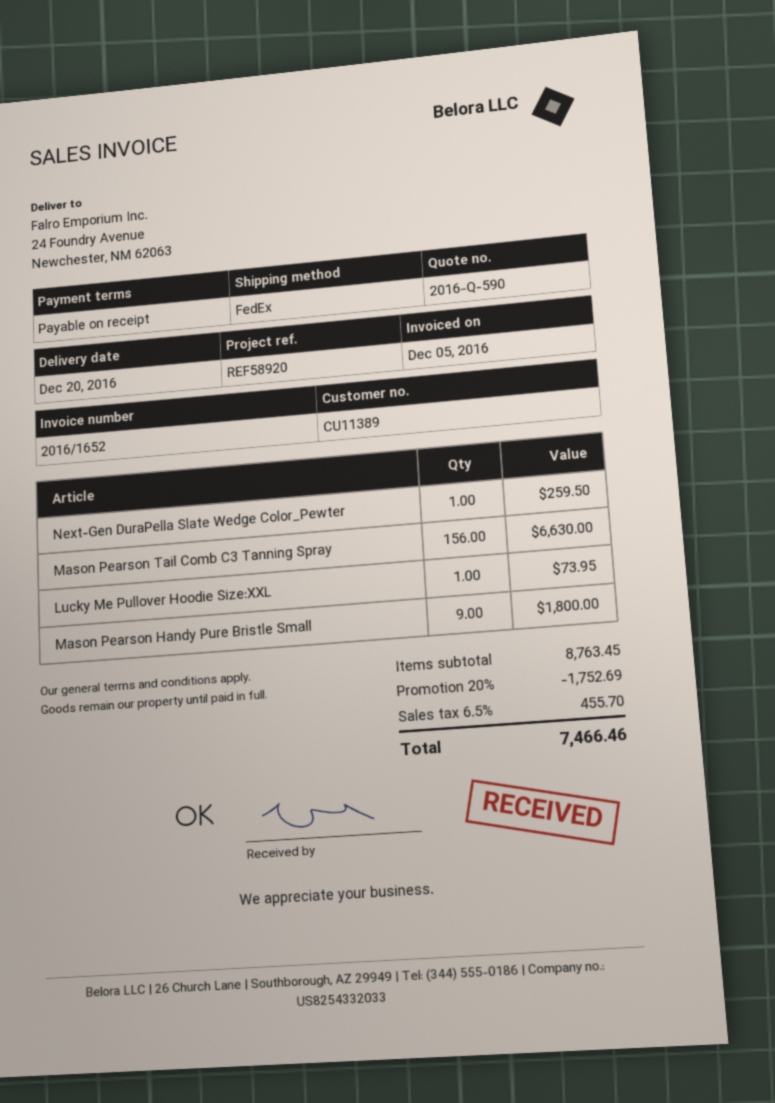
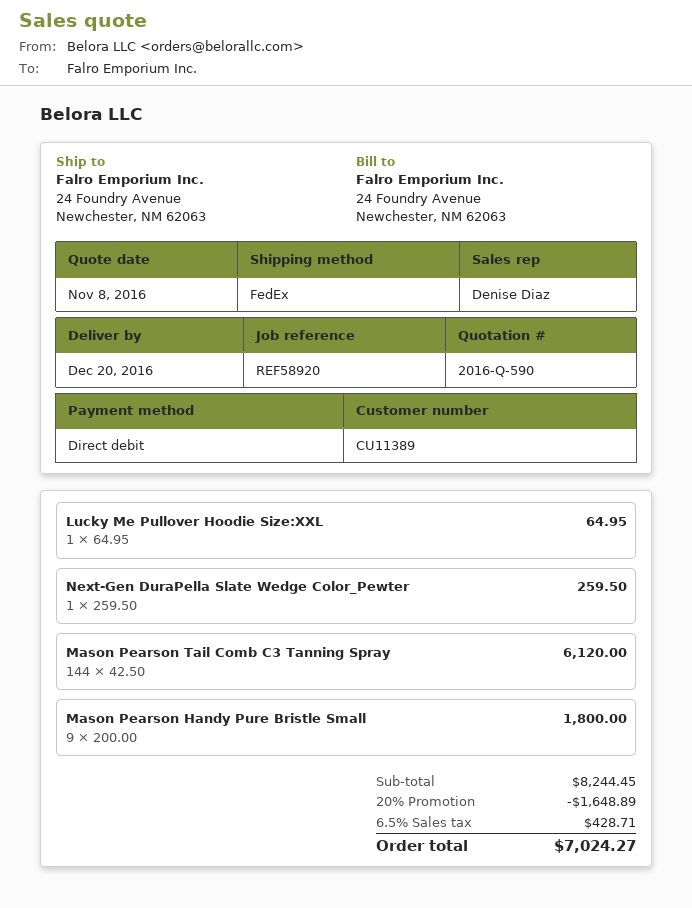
Mason Pearson Tail Comb C3 Tanning Spray: 156 for 6630.00 -> 144 for 6120.00
Lucky Me Pullover Hoodie Size:XXL: 1 for 73.95 -> 1 for 64.95
subtotal: 8763.45 -> 8244.45
discount: 20% = 1752.69 -> 20% = 1648.89
tax: 6.5% = 455.70 -> 6.5% = 428.71
total: 7466.46 -> 7024.27

